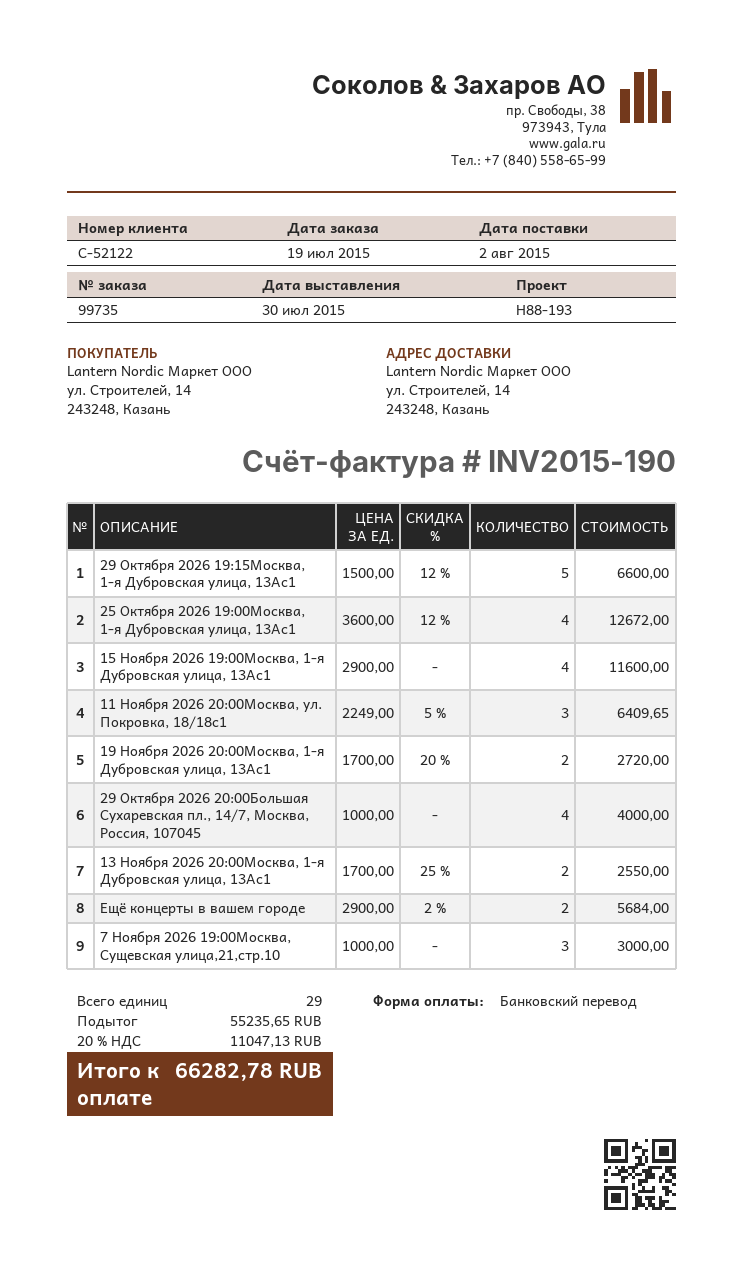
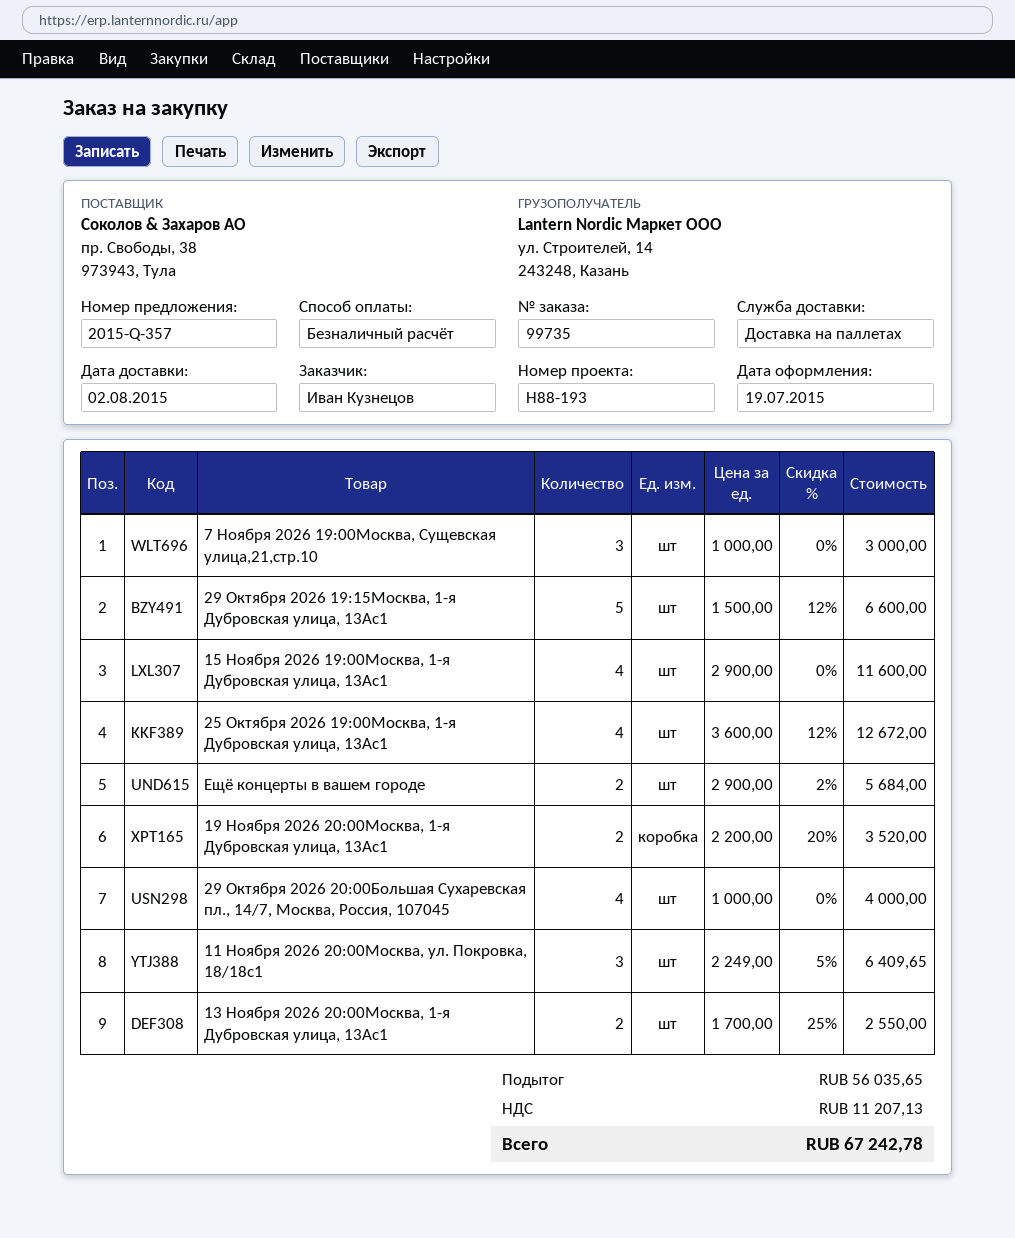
19 Ноября 2026 20:00Москва, 1-я Дубровская улица, 13Ас1: 2 x 1700.00 - 20% = 2720.00 -> 2 x 2200.00 - 20% = 3520.00
subtotal: 55235.65 -> 56035.65
tax: 11047.13 -> 11207.13
total: 66282.78 -> 67242.78

